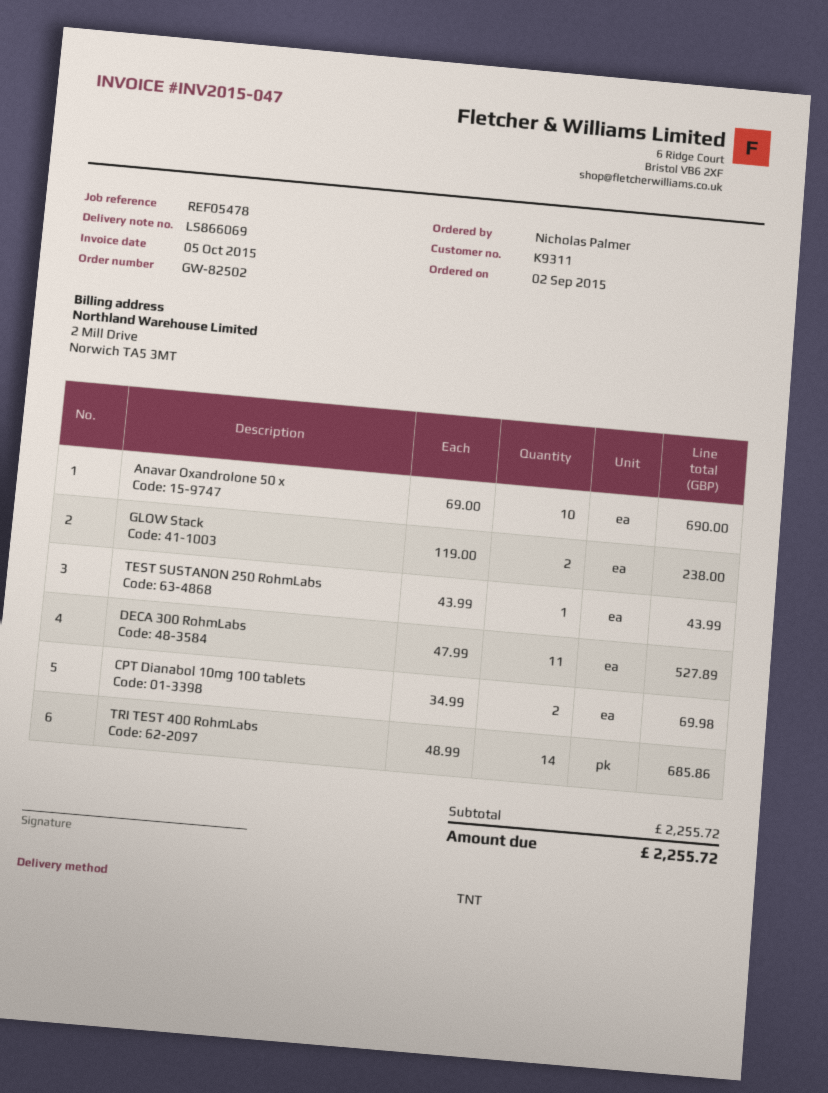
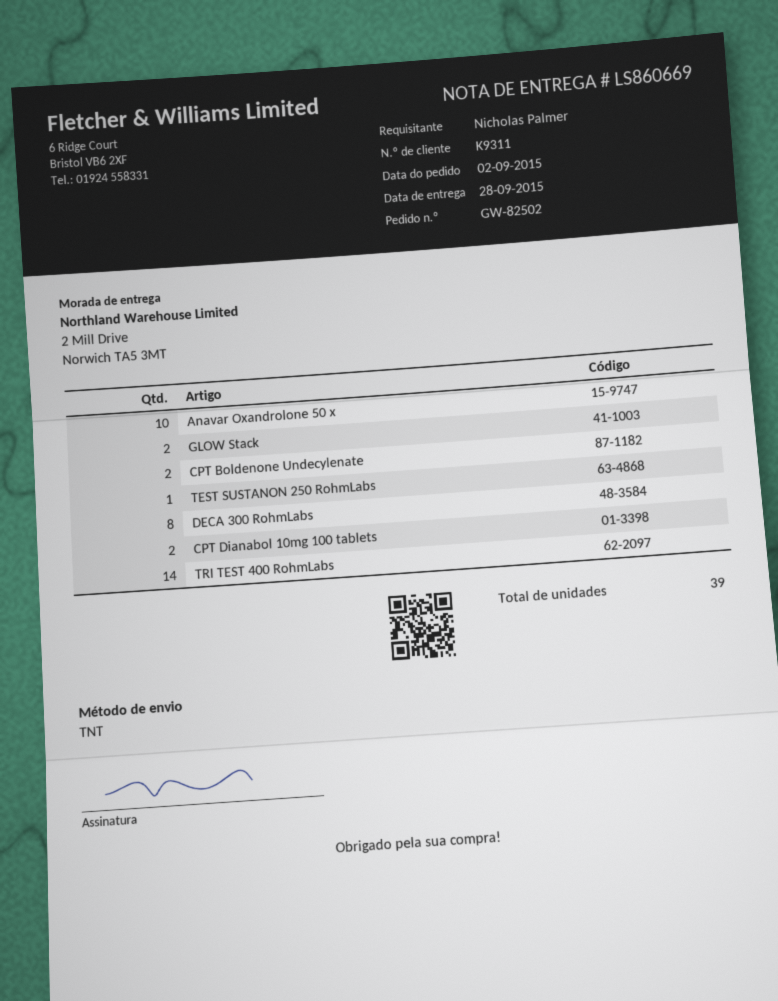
delivery note number: LS866069 -> LS860669
DECA 300 RohmLabs: 11 -> 8
CPT Boldenone Undecylenate: none -> 2

